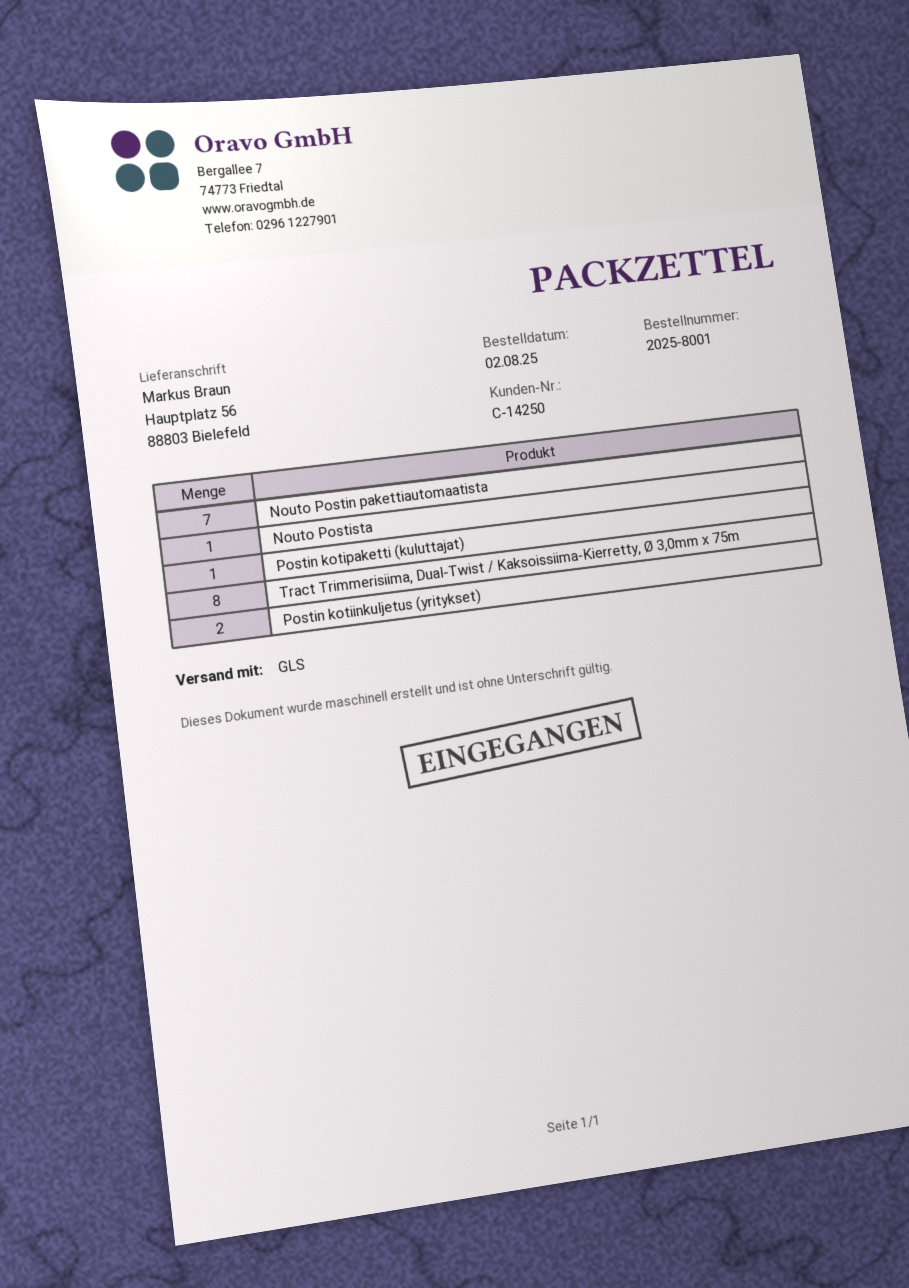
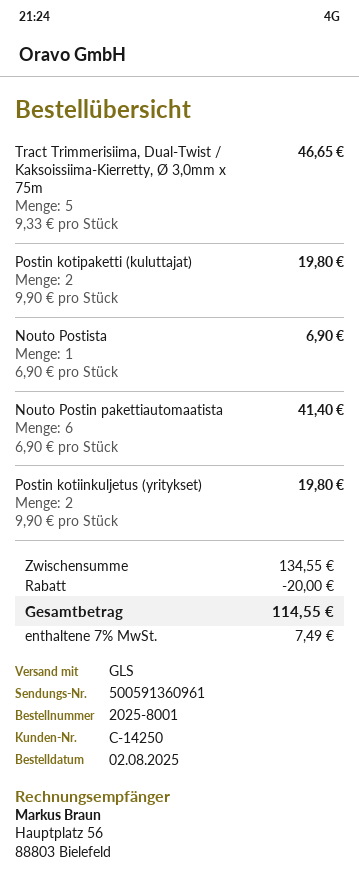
Nouto Postin pakettiautomaatista: 7 -> 6
Postin kotipaketti (kuluttajat): 1 -> 2
Tract Trimmerisiima, Dual-Twist / Kaksoissiima-Kierretty, Ø 3,0mm x 75m: 8 -> 5

